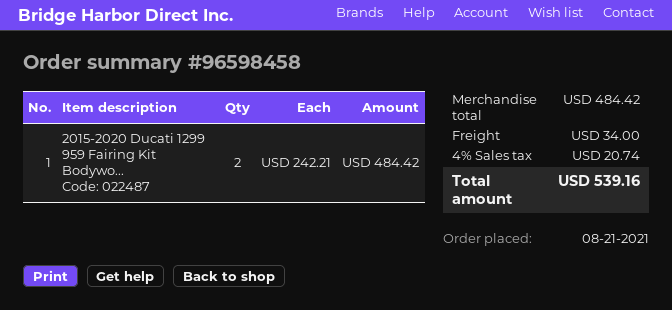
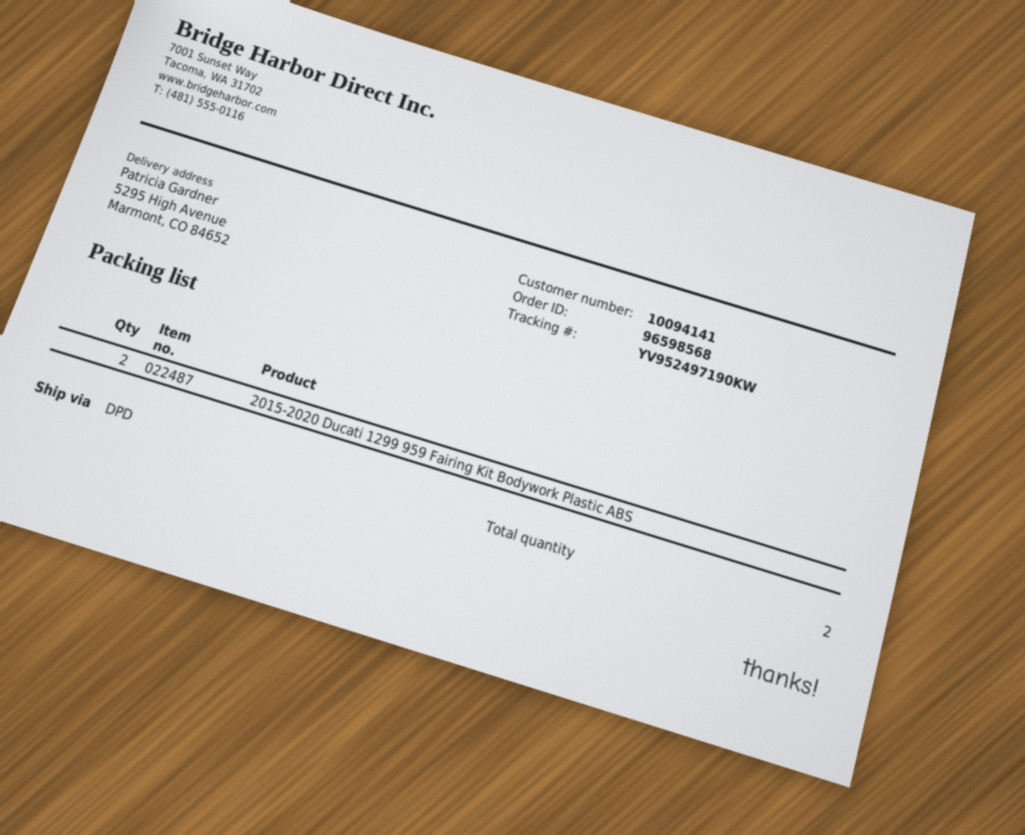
order number: 96598458 -> 96598568

